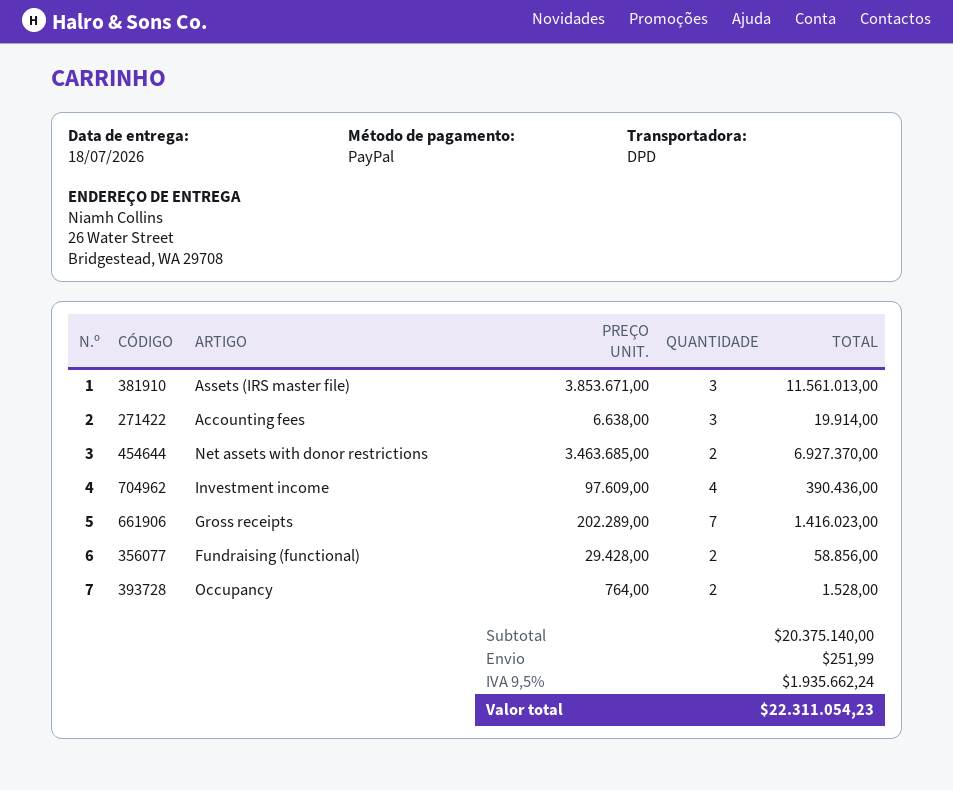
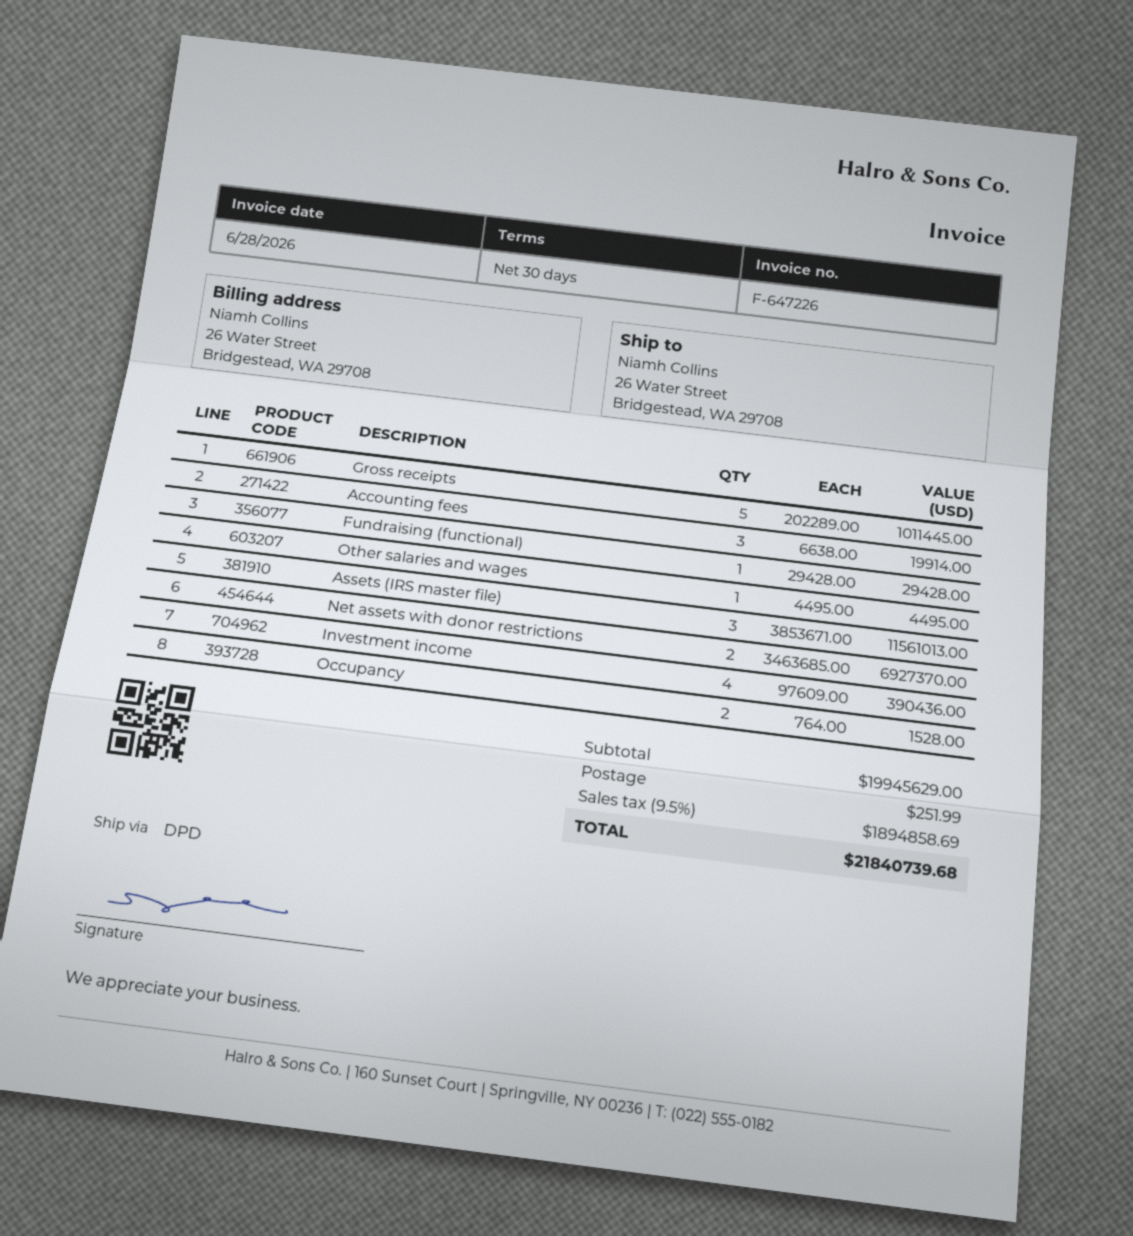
Gross receipts: 7 x 202289.00 = 1416023.00 -> 5 x 202289.00 = 1011445.00
Fundraising (functional): 2 x 29428.00 = 58856.00 -> 1 x 29428.00 = 29428.00
Other salaries and wages: none -> 1 x 4495.00 = 4495.00
subtotal: 20375140.00 -> 19945629.00
tax: 9.5% = 1935662.24 -> 9.5% = 1894858.69
total: 22311054.23 -> 21840739.68

